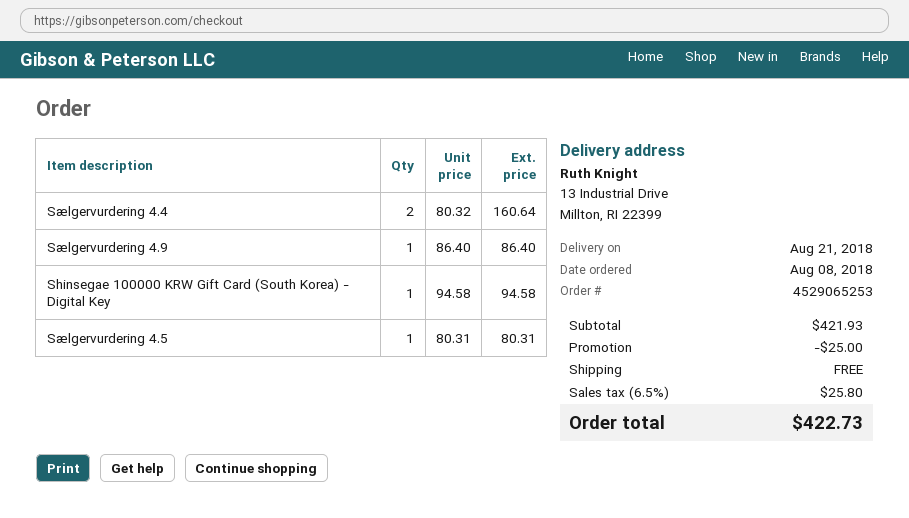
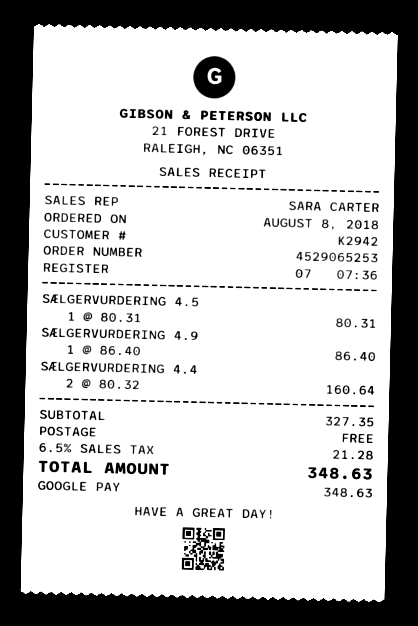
Shinsegae 100000 KRW Gift Card (South Korea) - Digital Key: 1 x 94.58 = 94.58 -> none
subtotal: 421.93 -> 327.35
discount: 25.00 -> none
tax: 6.5% = 25.80 -> 6.5% = 21.28
total: 422.73 -> 348.63

